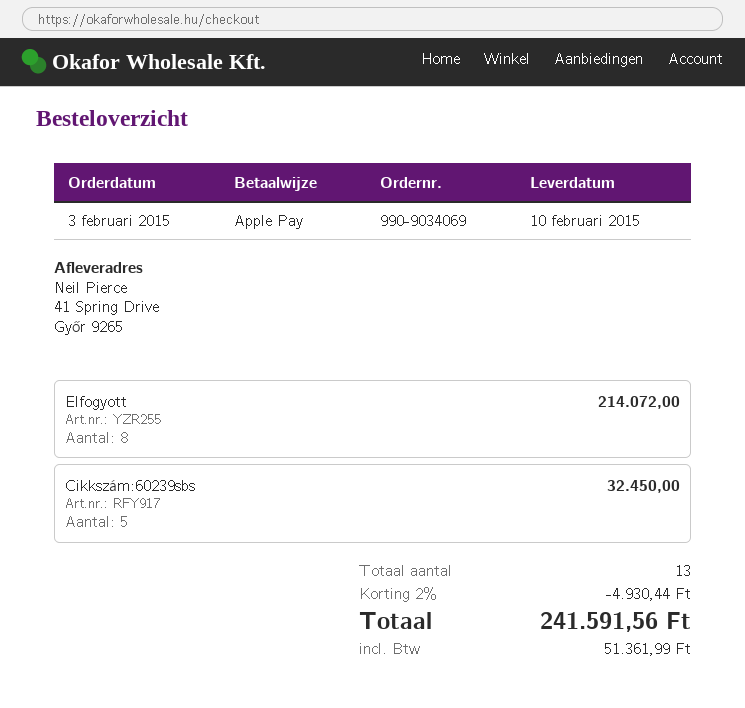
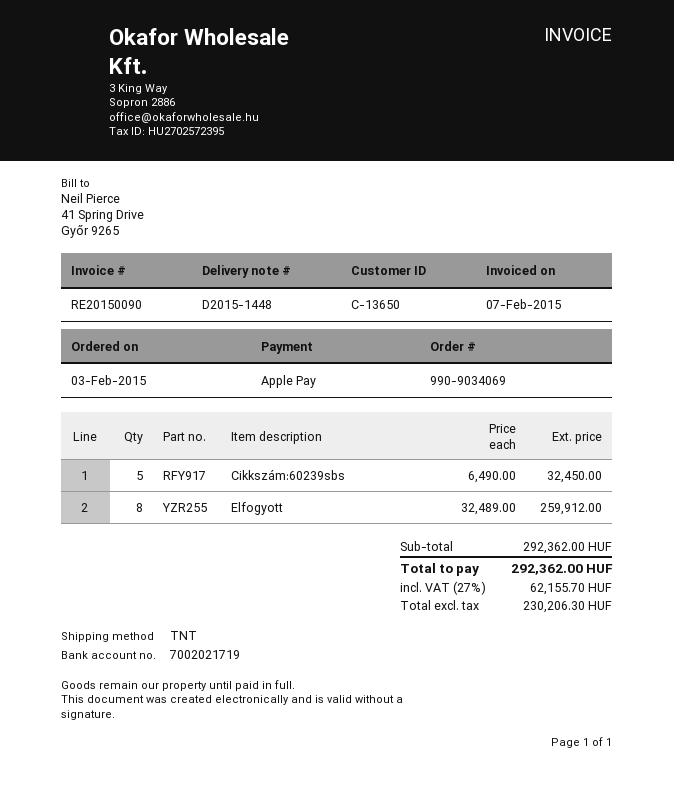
Elfogyott: 8 for 214072.00 -> 8 for 259912.00
discount: 2% = 4930.44 -> none
tax: 51361.99 -> 62155.70
total: 241591.56 -> 292362.00

